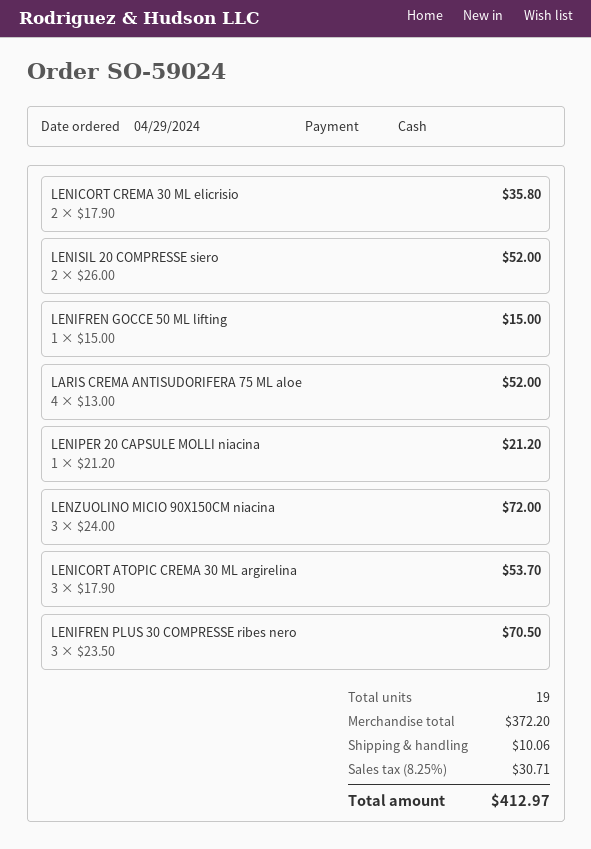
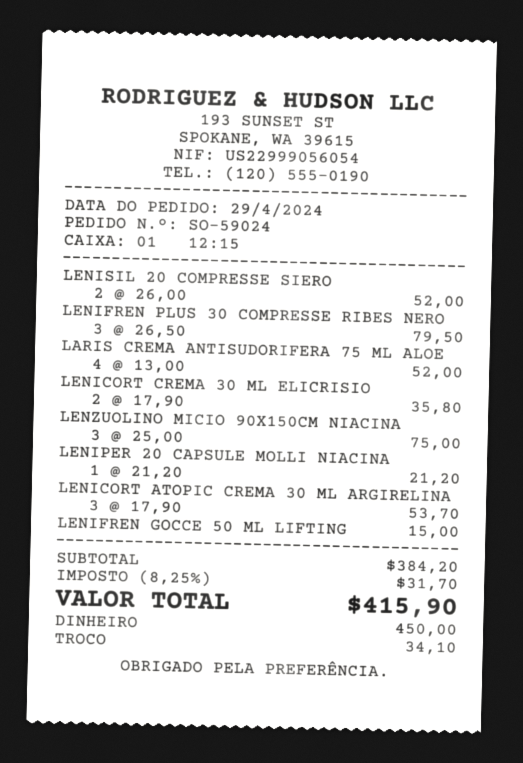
LENZUOLINO MICIO 90X150CM niacina: 3 x 24.00 = 72.00 -> 3 x 25.00 = 75.00
LENIFREN PLUS 30 COMPRESSE ribes nero: 3 x 23.50 = 70.50 -> 3 x 26.50 = 79.50
subtotal: 372.20 -> 384.20
shipping: 10.06 -> none
tax: 8.25% = 30.71 -> 8.25% = 31.70
total: 412.97 -> 415.90

